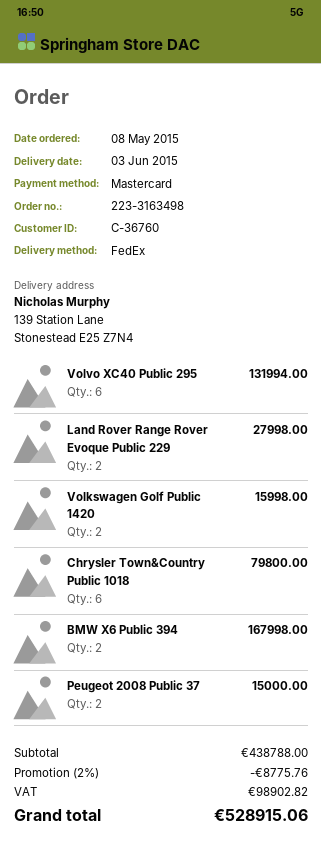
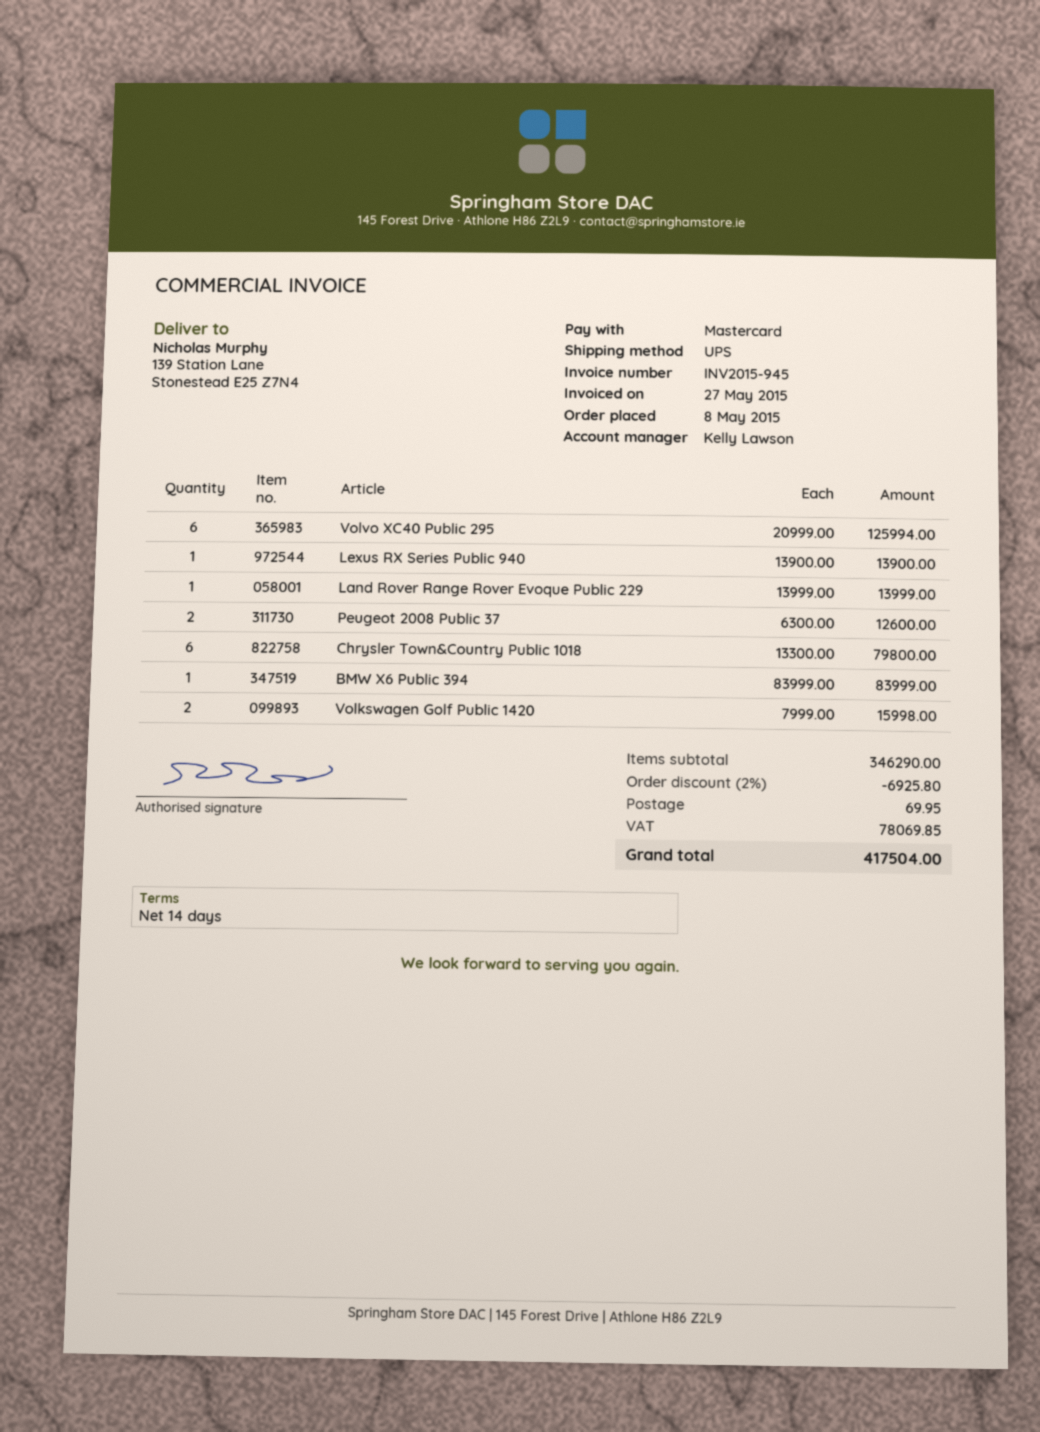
shipping method: FedEx -> UPS
Volvo XC40 Public 295: 6 for 131994.00 -> 6 for 125994.00
Land Rover Range Rover Evoque Public 229: 2 for 27998.00 -> 1 for 13999.00
BMW X6 Public 394: 2 for 167998.00 -> 1 for 83999.00
Peugeot 2008 Public 37: 2 for 15000.00 -> 2 for 12600.00
Lexus RX Series Public 940: none -> 1 for 13900.00
subtotal: 438788.00 -> 346290.00
discount: 2% = 8775.76 -> 2% = 6925.80
shipping: none -> 69.95
tax: 98902.82 -> 78069.85
total: 528915.06 -> 417504.00

